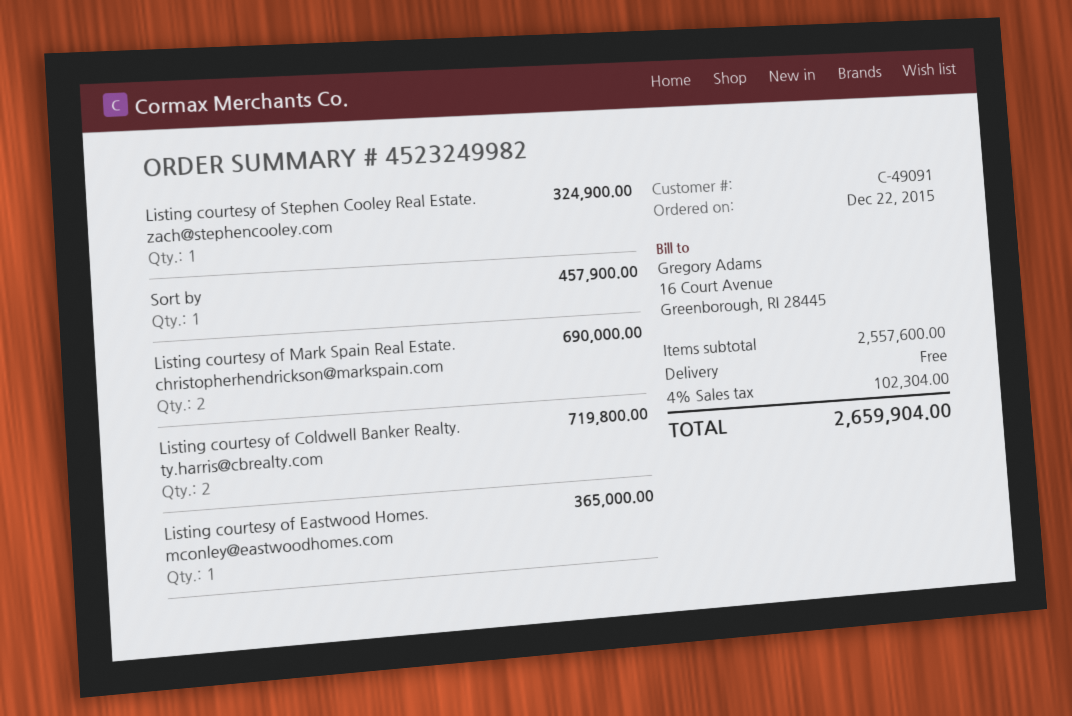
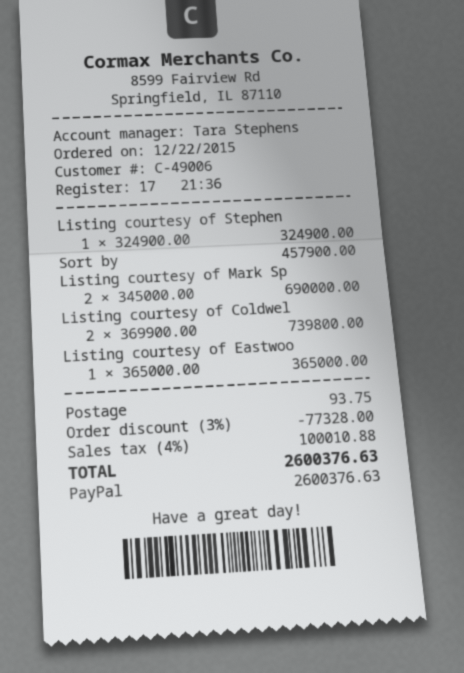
customer number: C-49091 -> C-49006
Listing courtesy of Coldwell Banker Realty. ty.harris@cbrealty.com: 2 for 719800.00 -> 2 for 739800.00
discount: none -> 3% = 77328.00
shipping: 0.00 -> 93.75
tax: 4% = 102304.00 -> 4% = 100010.88
total: 2659904.00 -> 2600376.63

